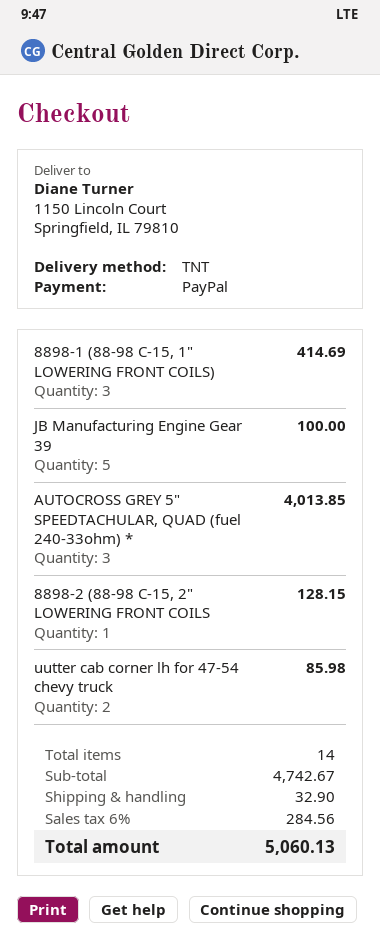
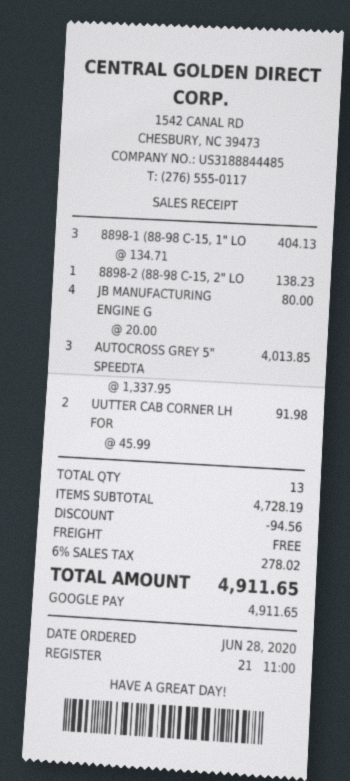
payment method: PayPal -> Google Pay
8898-1 (88-98 C-15, 1" LOWERING FRONT COILS): 3 for 414.69 -> 3 for 404.13
JB Manufacturing Engine Gear 39: 5 for 100.00 -> 4 for 80.00
8898-2 (88-98 C-15, 2" LOWERING FRONT COILS: 1 for 128.15 -> 1 for 138.23
uutter cab corner lh for 47-54 chevy truck: 2 for 85.98 -> 2 for 91.98
total quantity: 14 -> 13
subtotal: 4742.67 -> 4728.19
discount: none -> 94.56
shipping: 32.90 -> 0.00
tax: 6% = 284.56 -> 6% = 278.02
total: 5060.13 -> 4911.65

